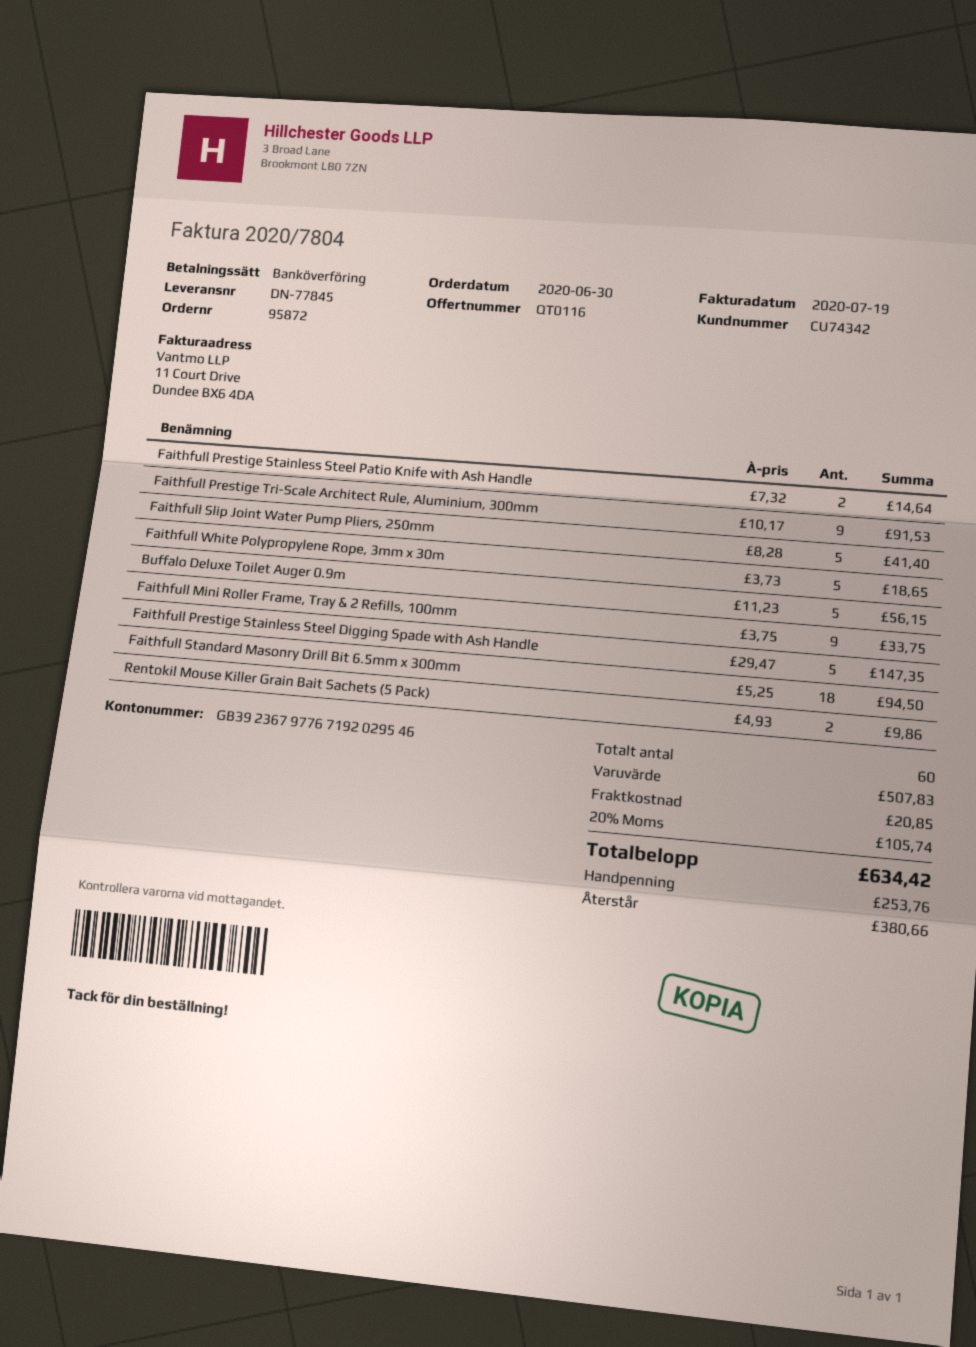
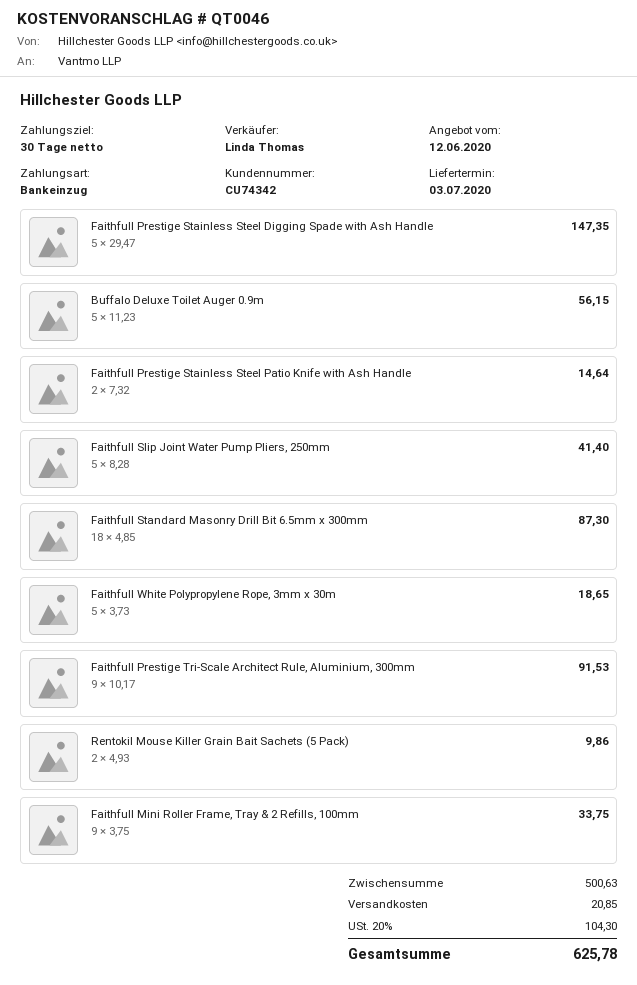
quote number: QT0116 -> QT0046
payment method: bank transfer -> direct debit
Faithfull Standard Masonry Drill Bit 6.5mm x 300mm: 18 x 5.25 = 94.50 -> 18 x 4.85 = 87.30
subtotal: 507.83 -> 500.63
tax: 20% = 105.74 -> 20% = 104.30
total: 634.42 -> 625.78

